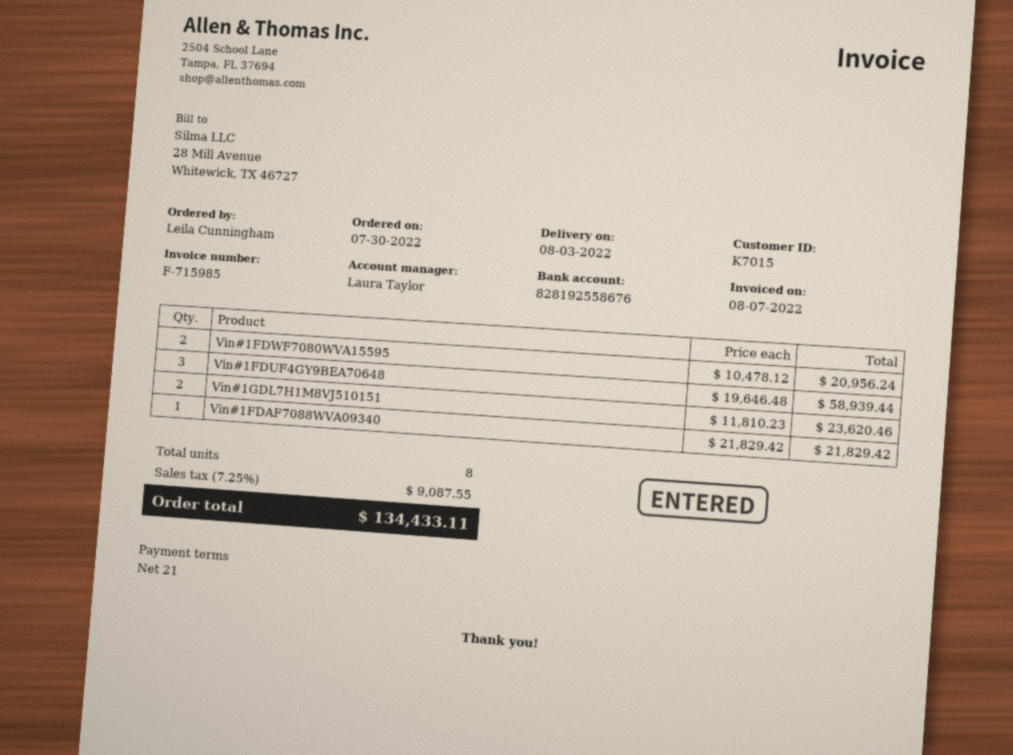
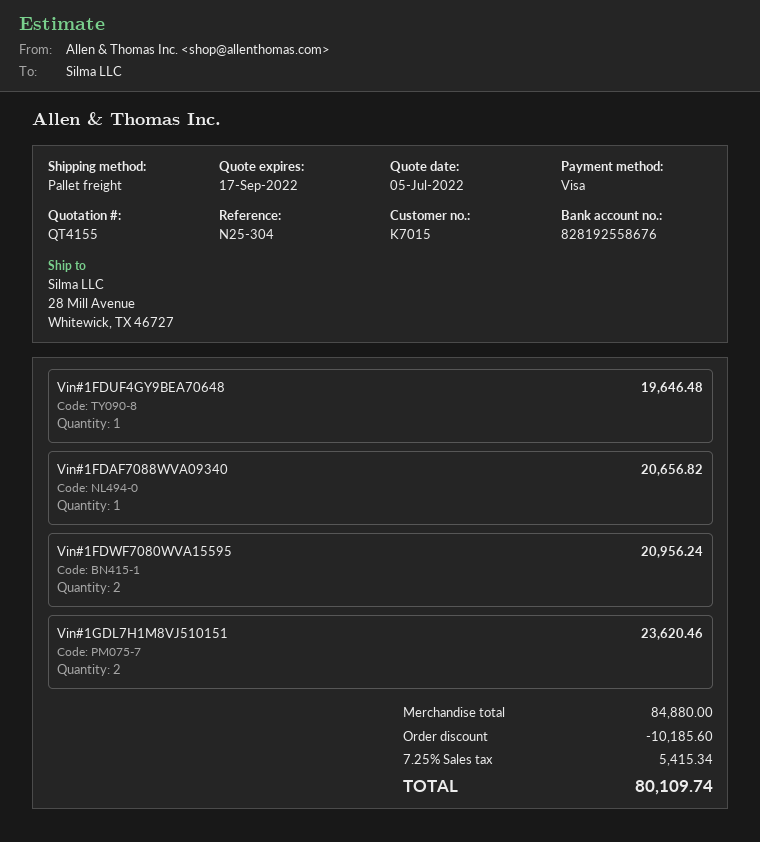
Vin#1FDUF4GY9BEA70648: 3 for 58939.44 -> 1 for 19646.48
Vin#1FDAF7088WVA09340: 1 for 21829.42 -> 1 for 20656.82
discount: none -> 10185.60
tax: 7.25% = 9087.55 -> 7.25% = 5415.34
total: 134433.11 -> 80109.74

